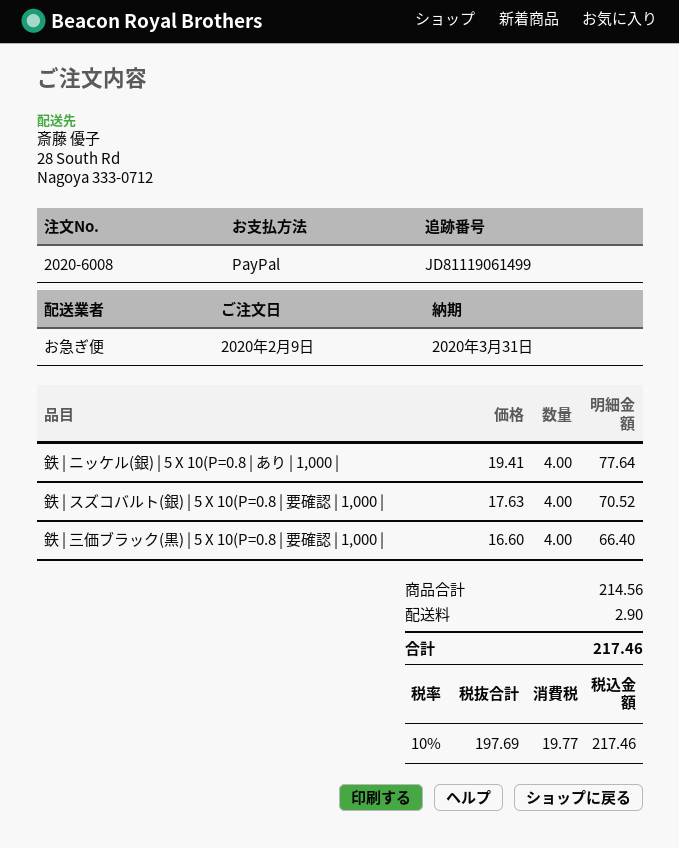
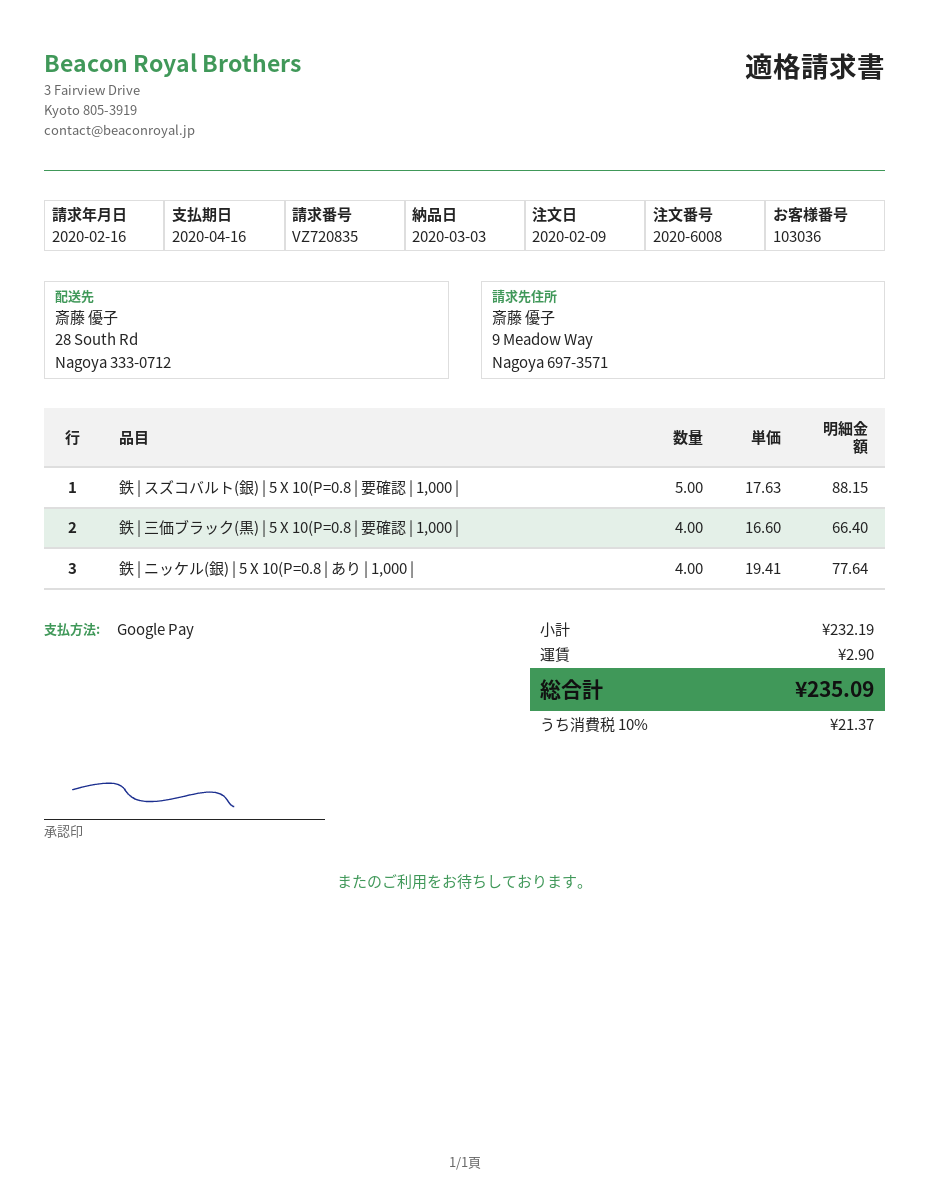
delivery date: 2020-03-31 -> 2020-03-03
payment method: PayPal -> Google Pay
鉄 | スズコバルト(銀) | 5 X 10(P=0.8 | 要確認 | 1,000 |: 4 x 17.63 = 70.52 -> 5 x 17.63 = 88.15
subtotal: 214.56 -> 232.19
tax: 10% = 19.77 -> 10% = 21.37
total: 217.46 -> 235.09

